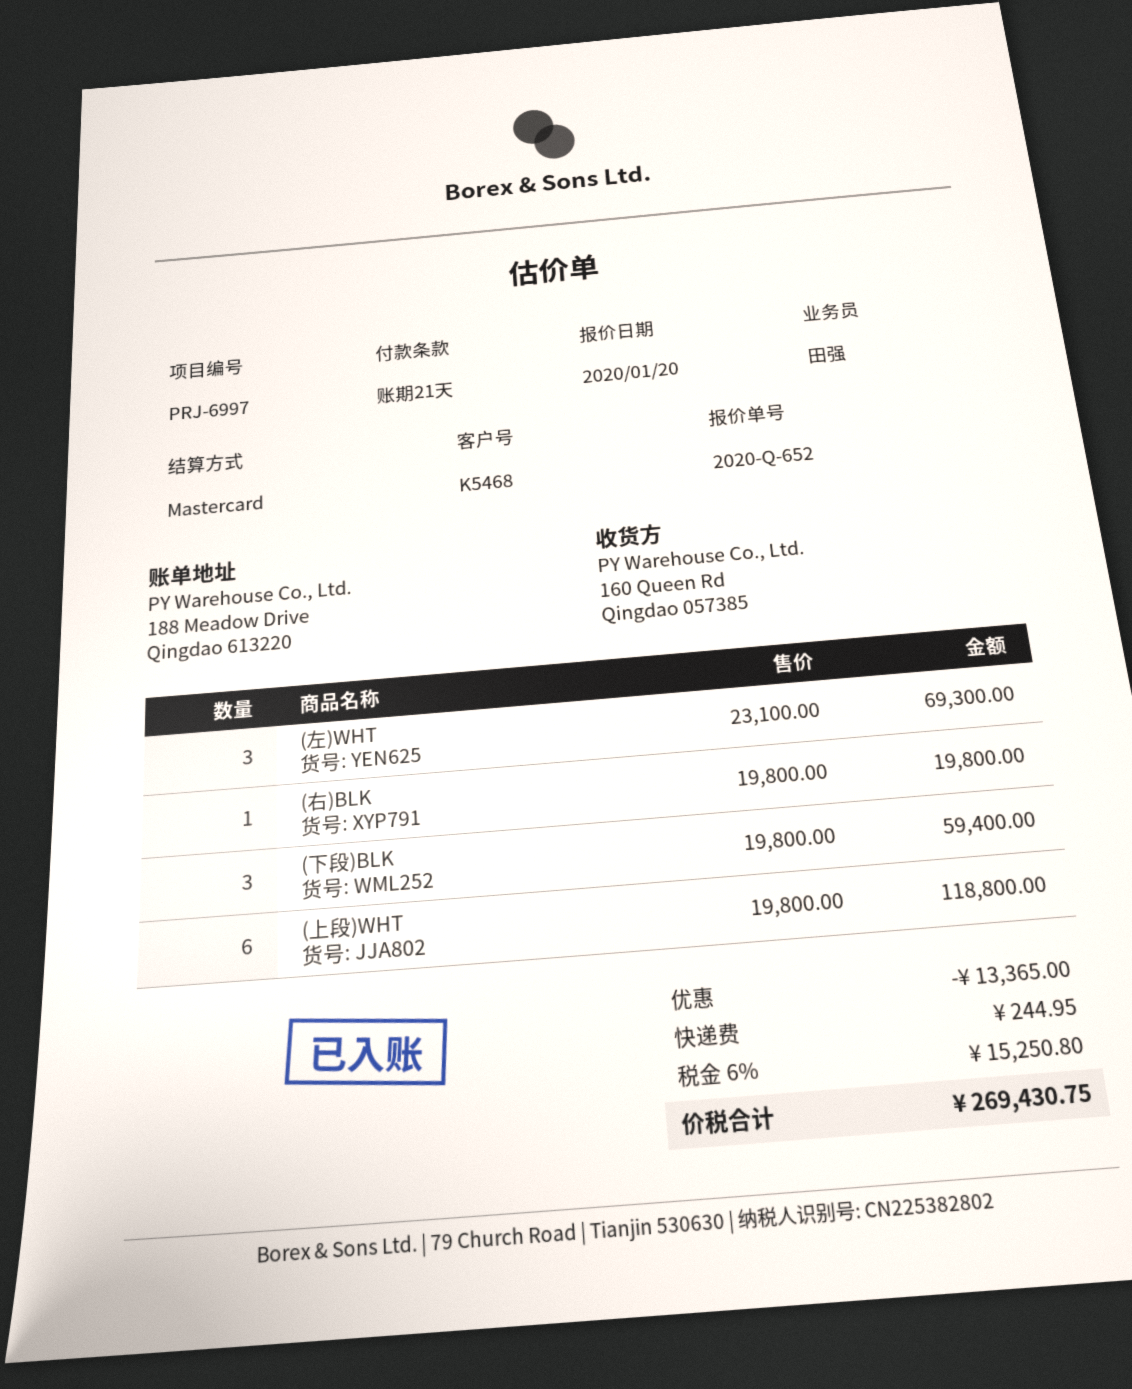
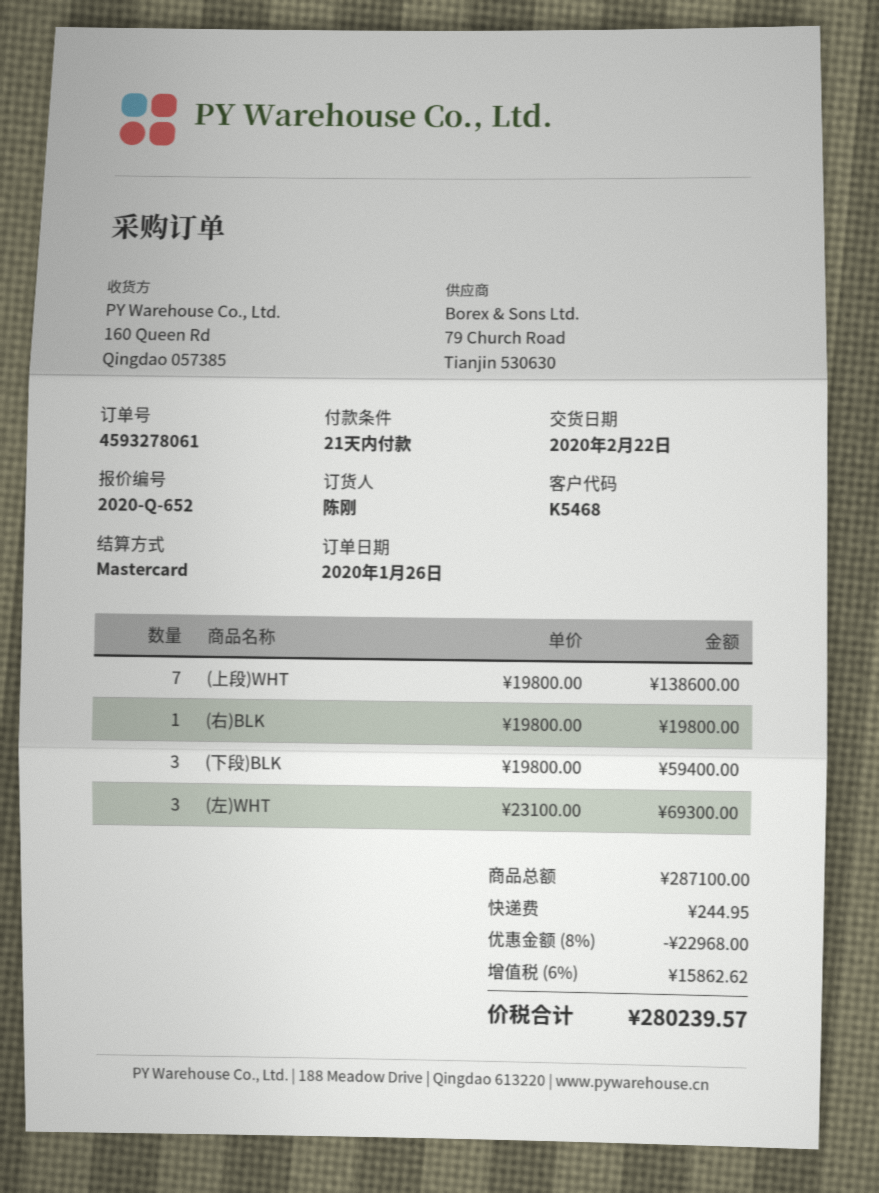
(上段)WHT: 6 x 19800.00 = 118800.00 -> 7 x 19800.00 = 138600.00
discount: 13365.00 -> 22968.00
tax: 6% = 15250.80 -> 6% = 15862.62
total: 269430.75 -> 280239.57

